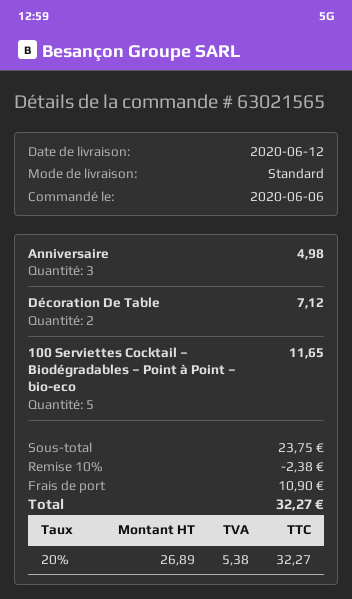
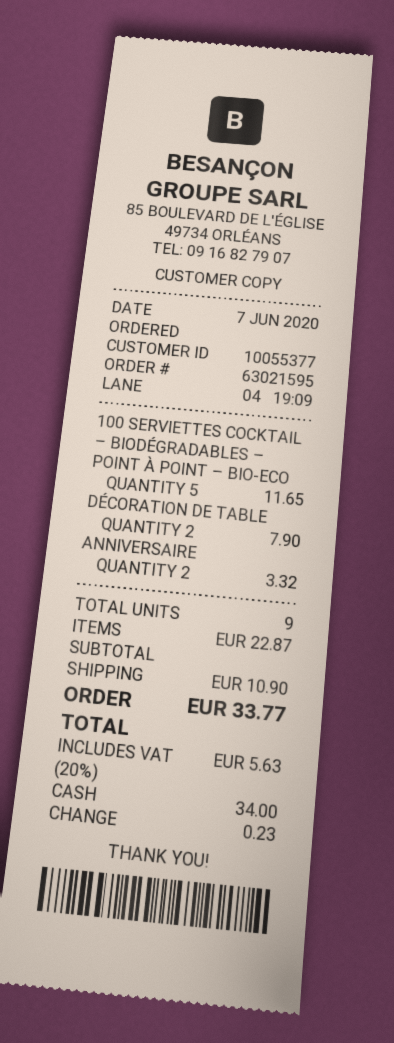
order number: 63021565 -> 63021595
order date: 2020-06-06 -> 2020-06-07
Anniversaire: 3 for 4.98 -> 2 for 3.32
Décoration De Table: 2 for 7.12 -> 2 for 7.90
subtotal: 23.75 -> 22.87
discount: 10% = 2.38 -> none
tax: 20% = 5.38 -> 20% = 5.63
total: 32.27 -> 33.77

